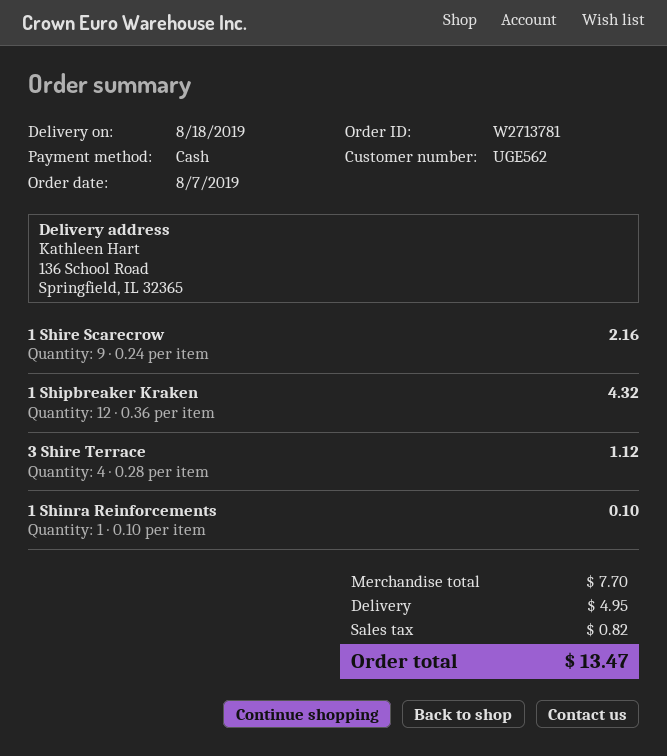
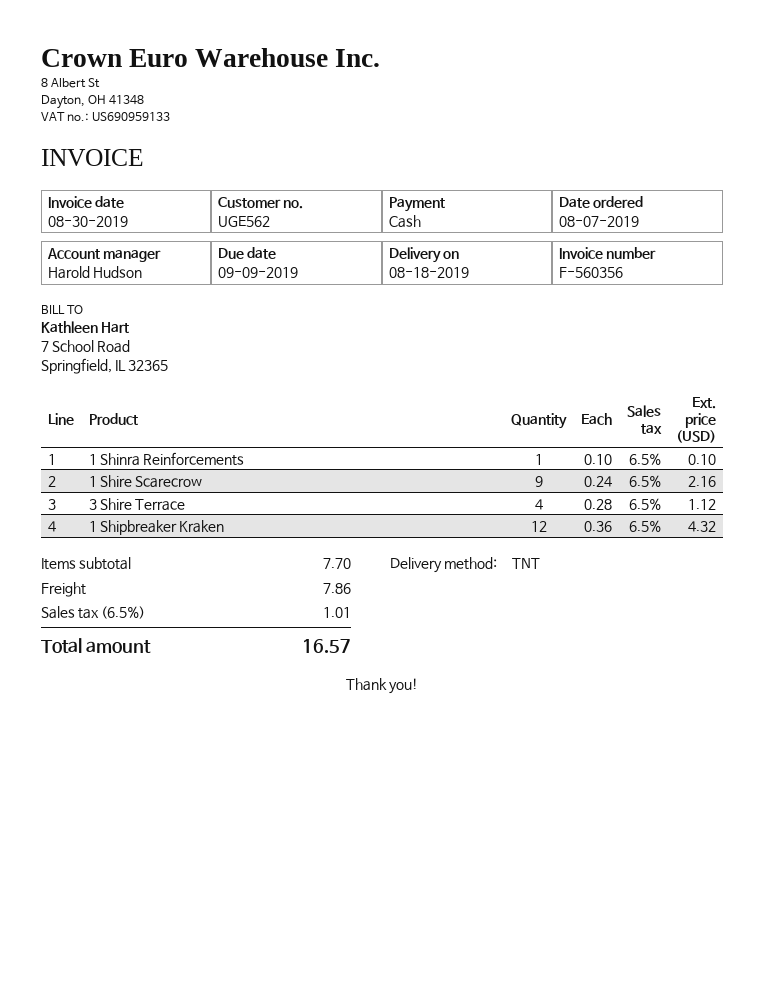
shipping: 4.95 -> 7.86
tax: 0.82 -> 1.01
total: 13.47 -> 16.57

